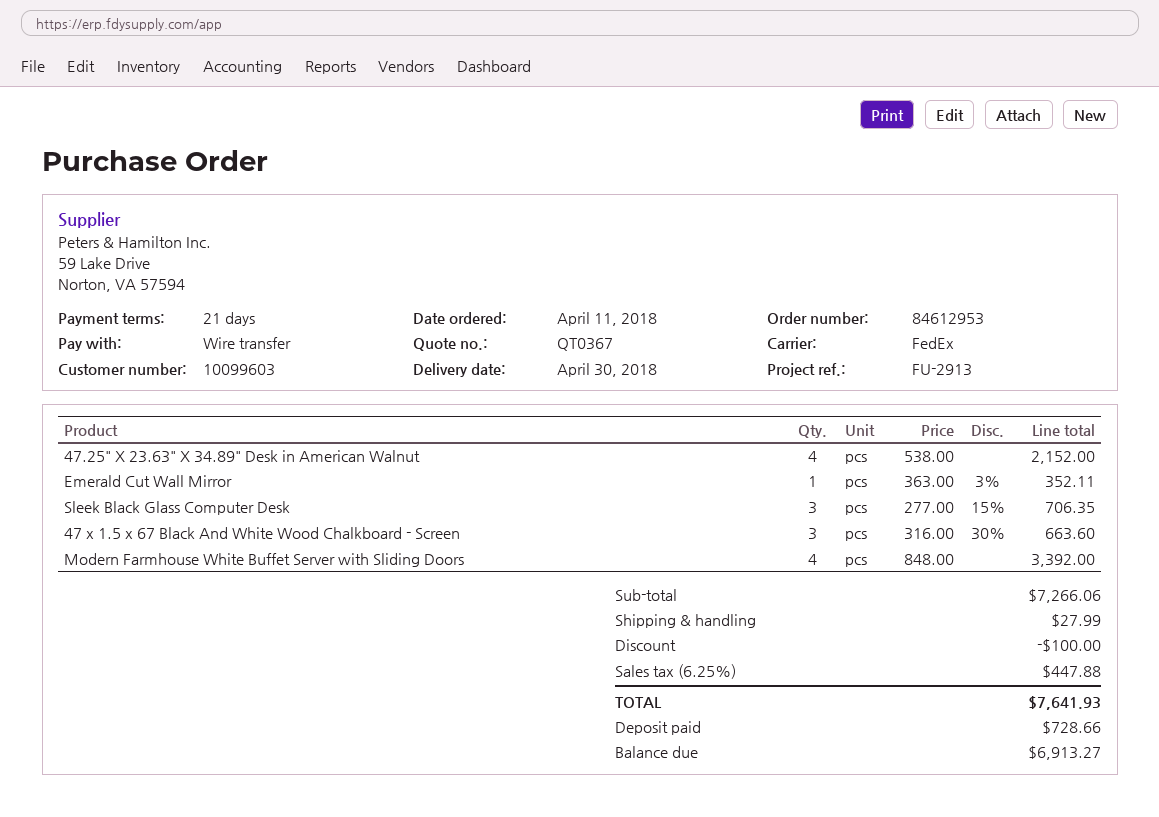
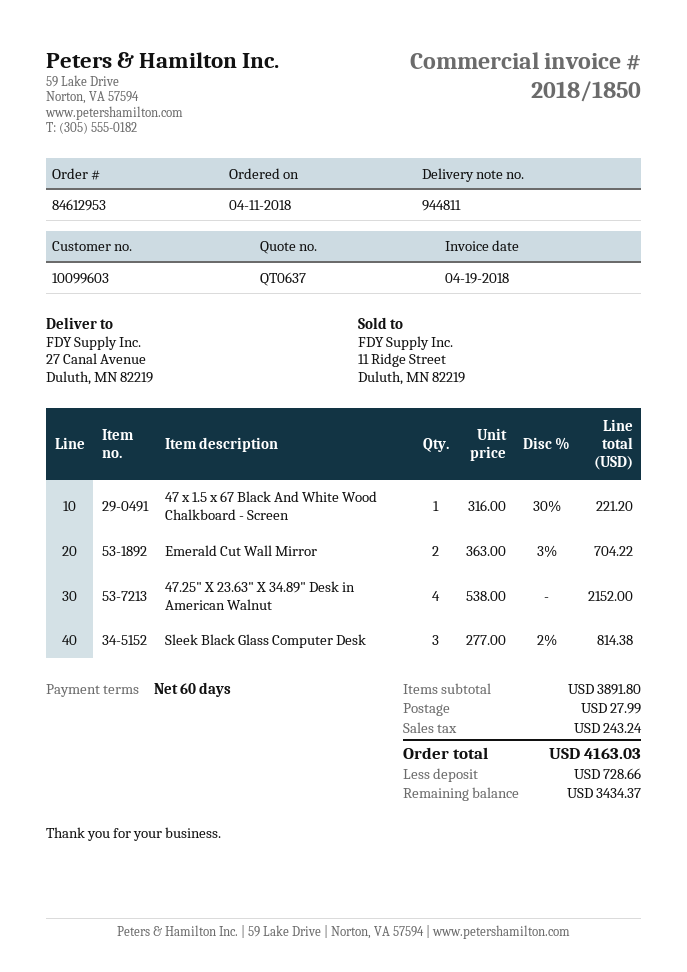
quote number: QT0367 -> QT0637
payment terms: 21 days -> 60 days
Emerald Cut Wall Mirror: 1 x 363.00 - 3% = 352.11 -> 2 x 363.00 - 3% = 704.22
Sleek Black Glass Computer Desk: 3 x 277.00 - 15% = 706.35 -> 3 x 277.00 - 2% = 814.38
47 x 1.5 x 67 Black And White Wood Chalkboard - Screen: 3 x 316.00 - 30% = 663.60 -> 1 x 316.00 - 30% = 221.20
Modern Farmhouse White Buffet Server with Sliding Doors: 4 x 848.00 = 3392.00 -> none
subtotal: 7266.06 -> 3891.80
discount: 100.00 -> none
tax: 447.88 -> 243.24
total: 7641.93 -> 4163.03
balance: 6913.27 -> 3434.37

